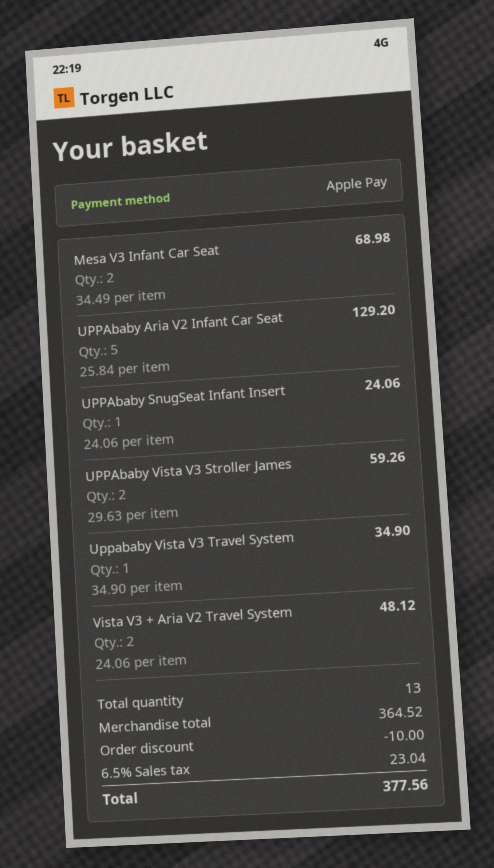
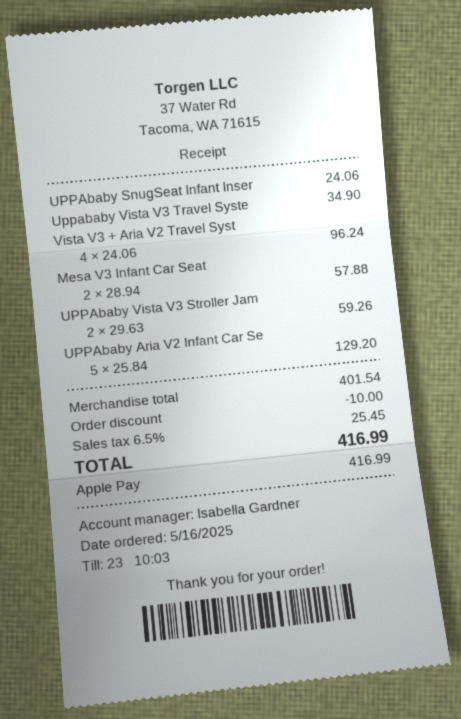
Mesa V3 Infant Car Seat: 2 x 34.49 = 68.98 -> 2 x 28.94 = 57.88
Vista V3 + Aria V2 Travel System: 2 x 24.06 = 48.12 -> 4 x 24.06 = 96.24
subtotal: 364.52 -> 401.54
tax: 6.5% = 23.04 -> 6.5% = 25.45
total: 377.56 -> 416.99

